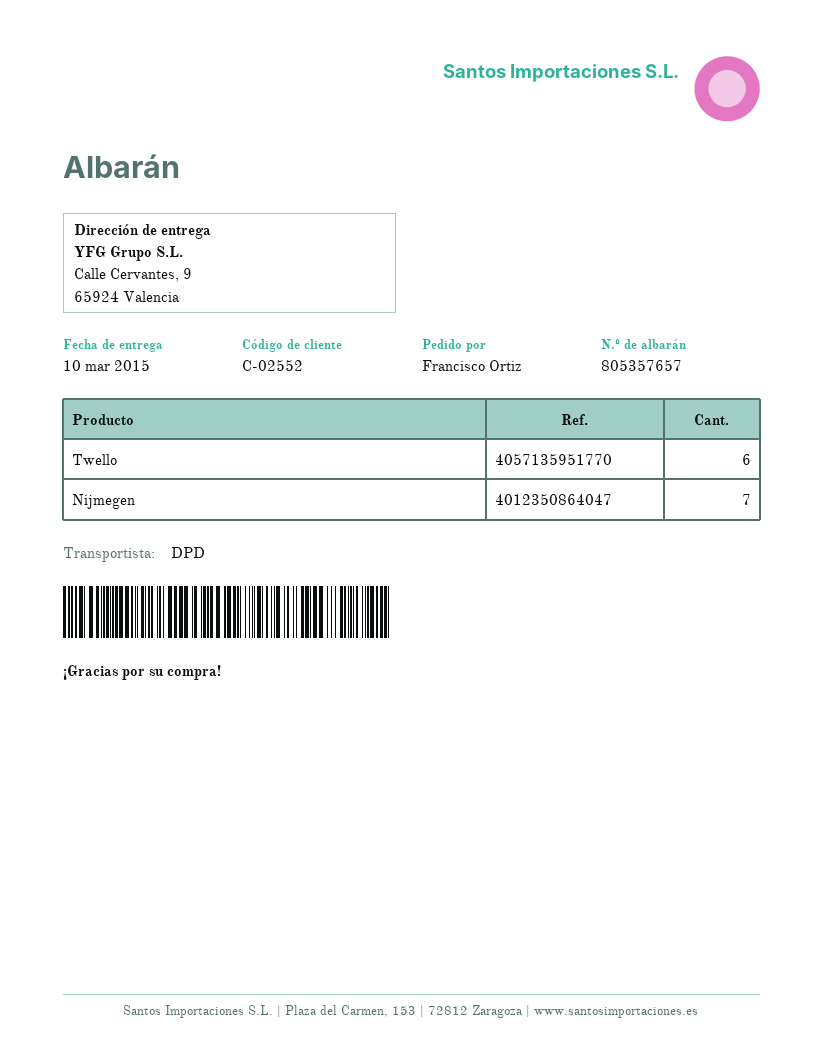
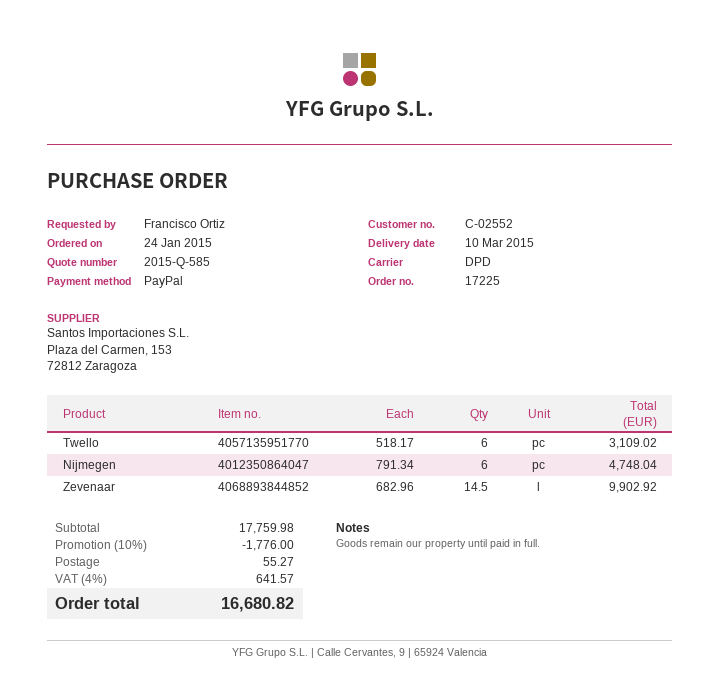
Nijmegen: 7 -> 6
Zevenaar: none -> 14.5

